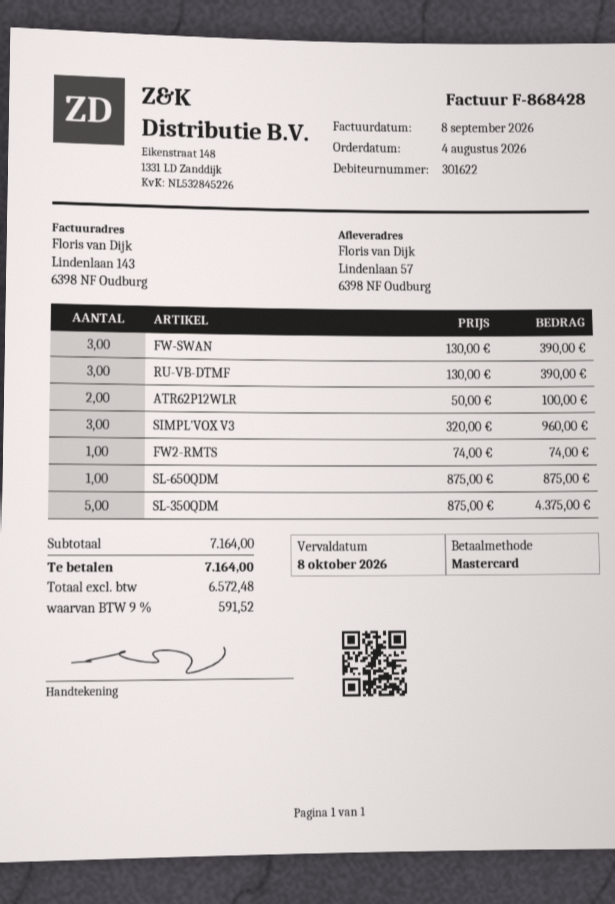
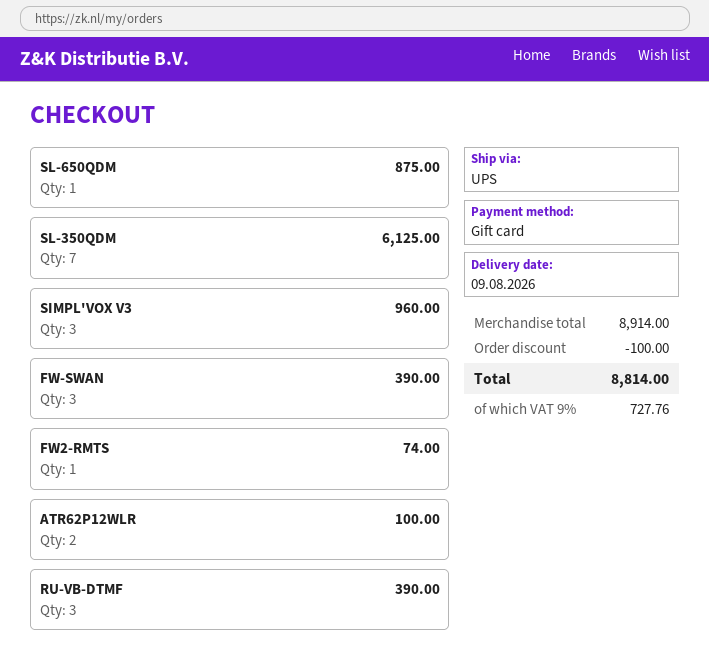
payment method: Mastercard -> gift card
SL-350QDM: 5 for 4375.00 -> 7 for 6125.00
subtotal: 7164.00 -> 8914.00
discount: none -> 100.00
tax: 9% = 591.52 -> 9% = 727.76
total: 7164.00 -> 8814.00

